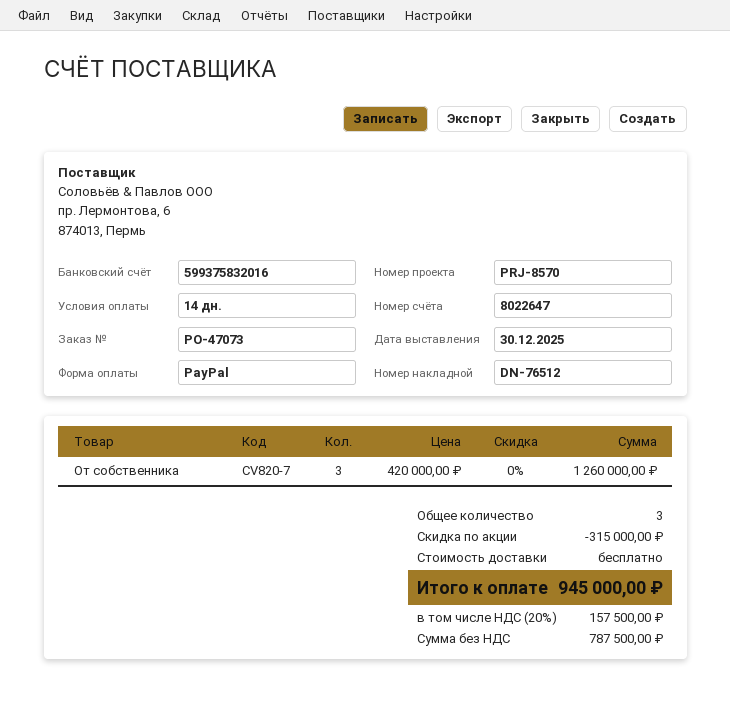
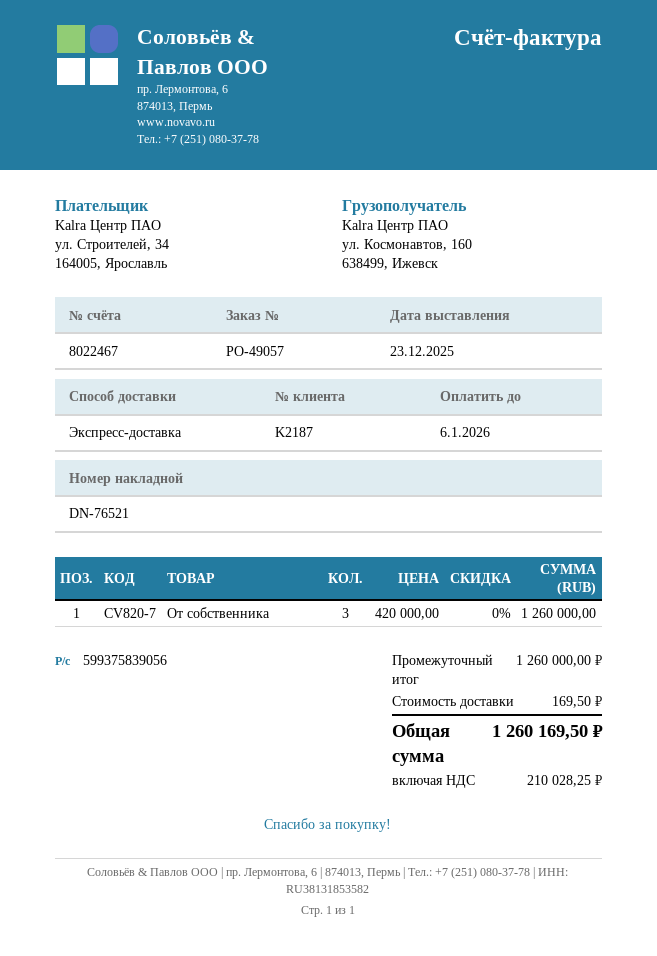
order number: PO-47073 -> PO-49057
delivery note number: DN-76512 -> DN-76521
invoice number: 8022647 -> 8022467
invoice date: 2025-12-30 -> 2025-12-23
bank account: 599375832016 -> 599375839056
discount: 315000.00 -> none
shipping: 0.00 -> 169.50
tax: 157500.00 -> 210028.25
total: 945000.00 -> 1260169.50

